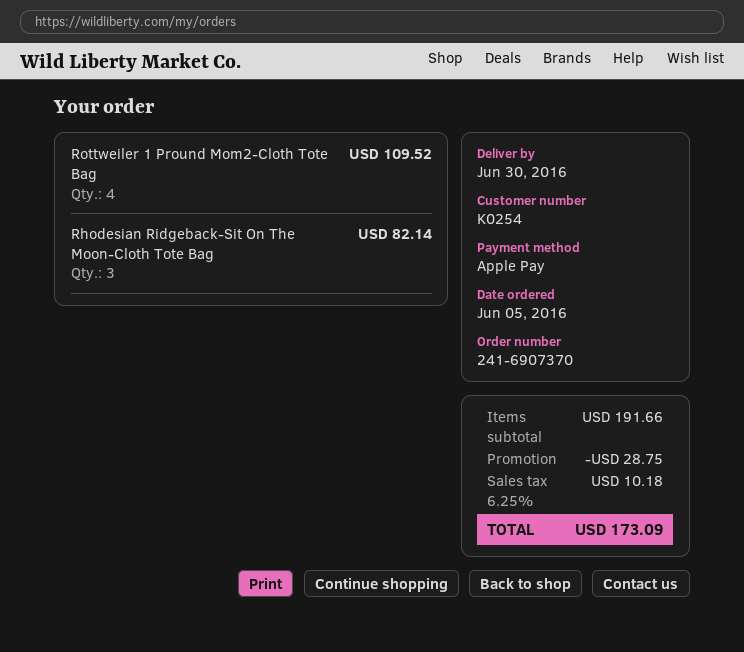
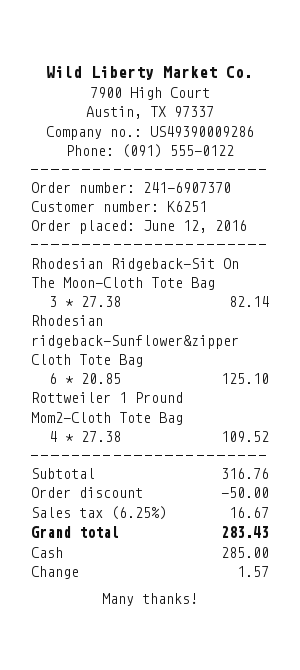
order date: 2016-06-05 -> 2016-06-12
customer number: K0254 -> K6251
payment method: Apple Pay -> cash
Rhodesian ridgeback-Sunflower&zipper Cloth Tote Bag: none -> 6 for 125.10
subtotal: 191.66 -> 316.76
discount: 28.75 -> 50.00
tax: 6.25% = 10.18 -> 6.25% = 16.67
total: 173.09 -> 283.43

